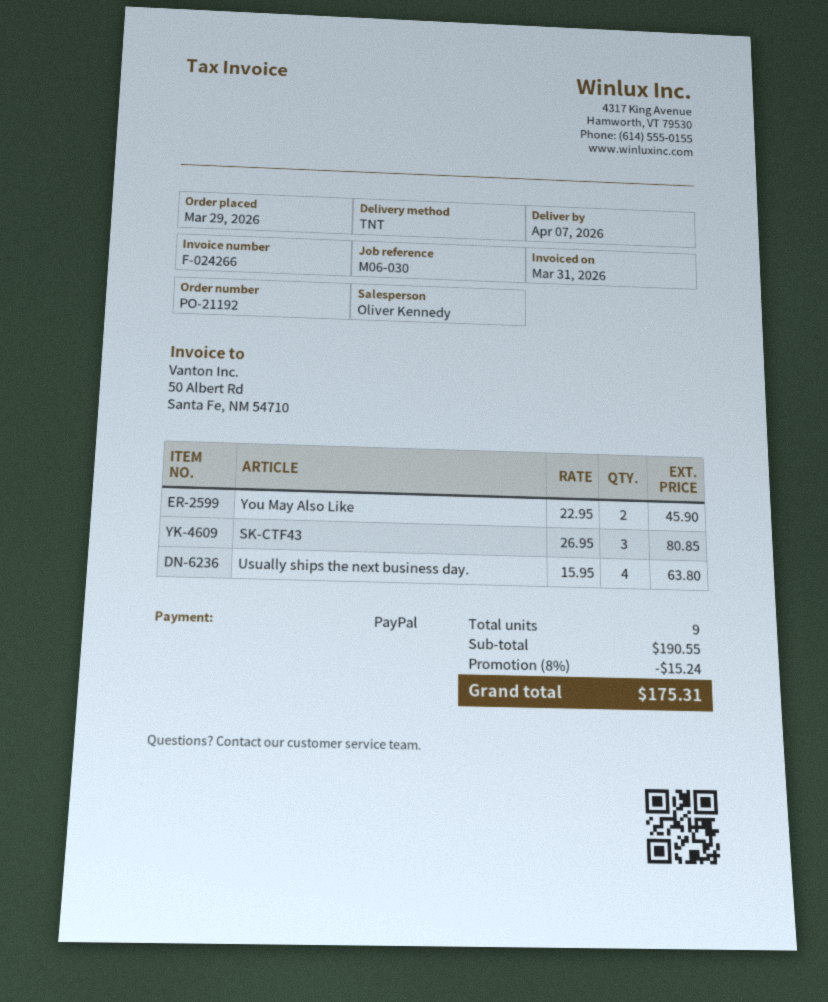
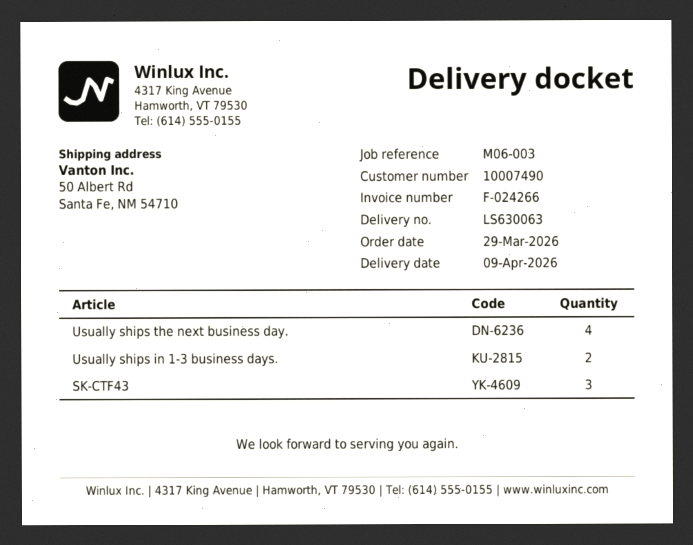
delivery date: 2026-04-07 -> 2026-04-09
reference: M06-030 -> M06-003
You May Also Like: 2 -> none
Usually ships in 1-3 business days.: none -> 2

